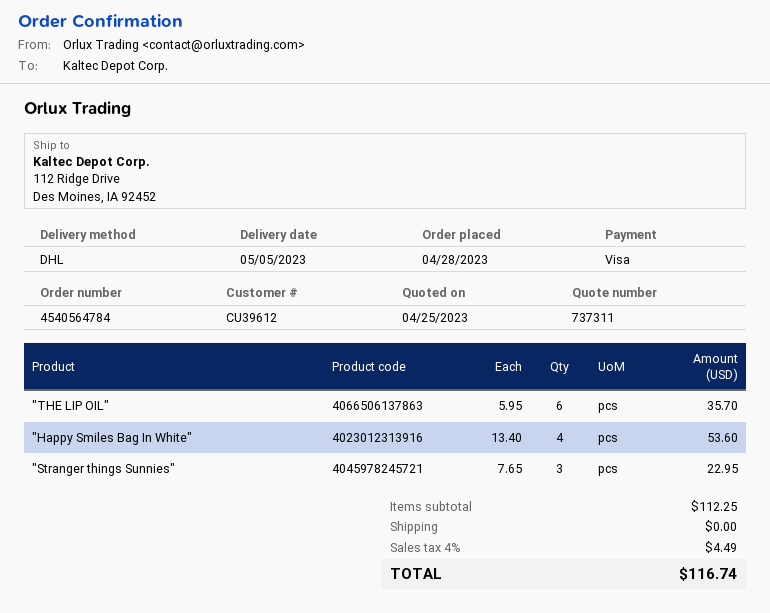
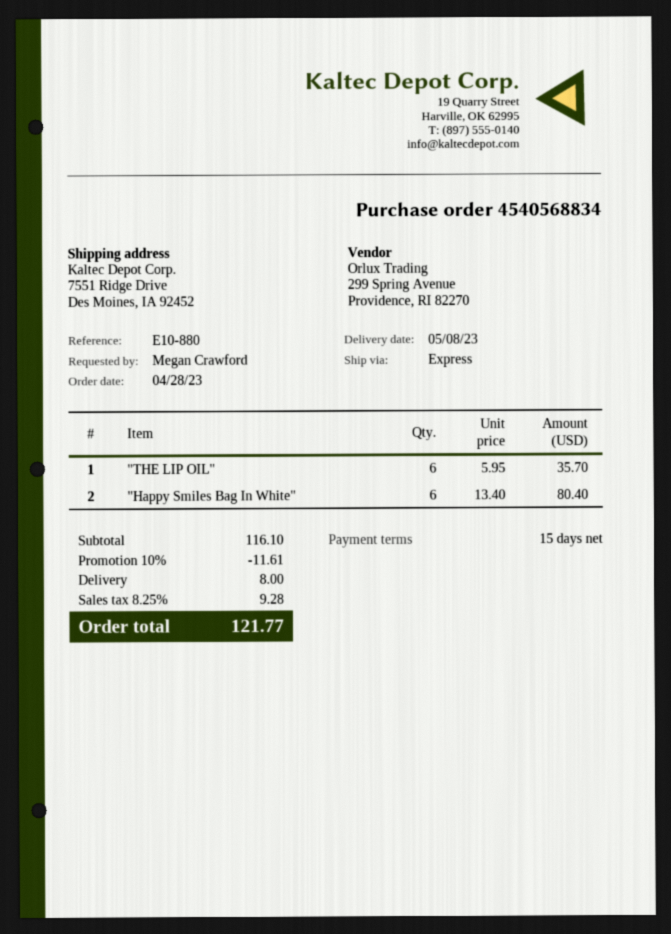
order number: 4540564784 -> 4540568834
delivery date: 2023-05-05 -> 2023-05-08
shipping method: DHL -> express
ship to: 112 Ridge Drive, Des Moines, IA 92452 -> 7551 Ridge Drive, Des Moines, IA 92452
"Happy Smiles Bag In White": 4 x 13.40 = 53.60 -> 6 x 13.40 = 80.40
"Stranger things Sunnies": 3 x 7.65 = 22.95 -> none
subtotal: 112.25 -> 116.10
discount: none -> 10% = 11.61
shipping: 0.00 -> 8.00
tax: 4% = 4.49 -> 8.25% = 9.28
total: 116.74 -> 121.77

